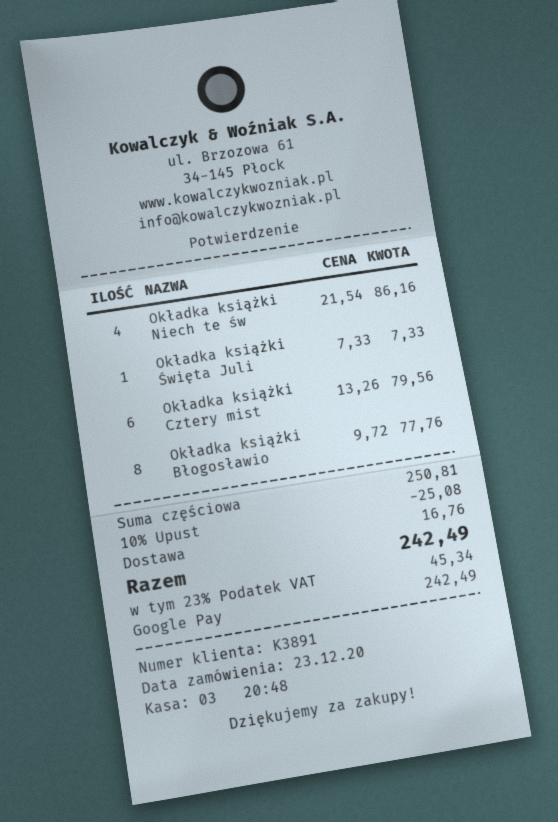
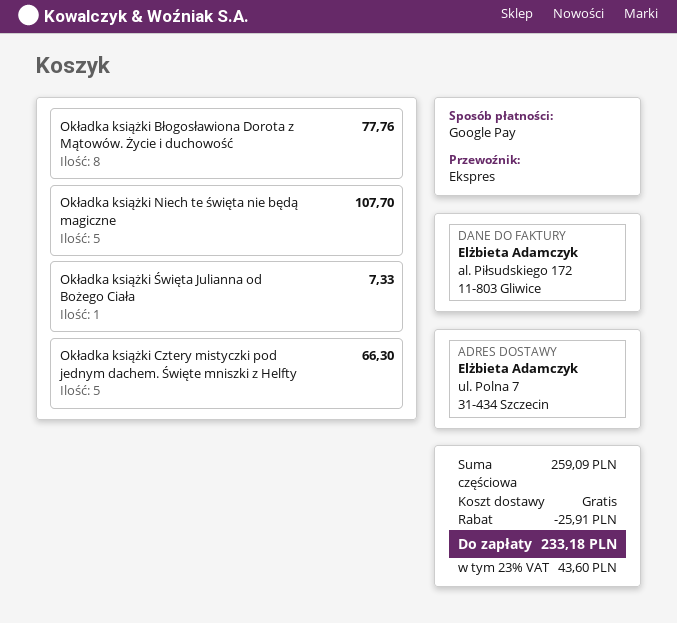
Okładka książki Niech te św: 4 for 86.16 -> 5 for 107.70
Okładka książki Cztery mist: 6 for 79.56 -> 5 for 66.30
subtotal: 250.81 -> 259.09
discount: 25.08 -> 25.91
shipping: 16.76 -> 0.00
tax: 23% = 45.34 -> 23% = 43.60
total: 242.49 -> 233.18

